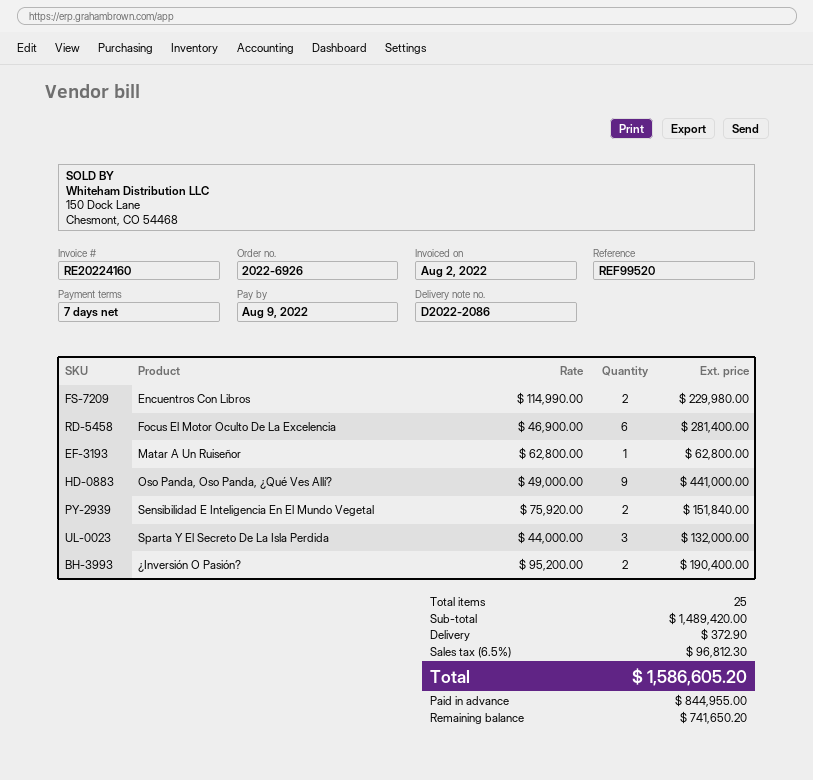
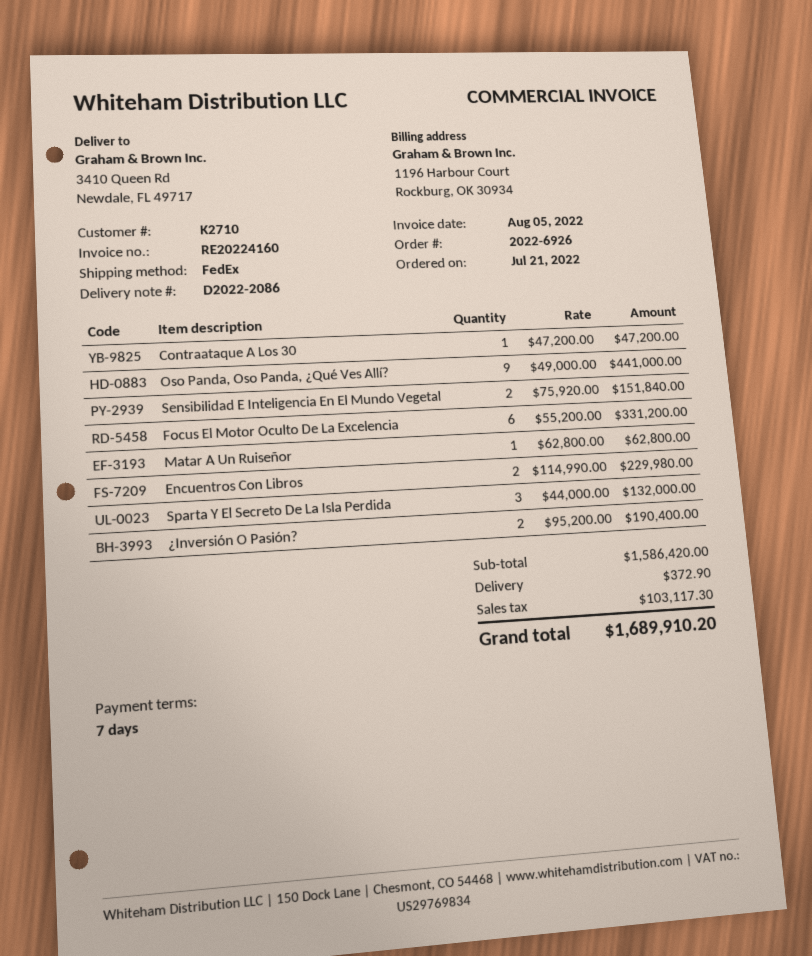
invoice date: 2022-08-02 -> 2022-08-05
Focus El Motor Oculto De La Excelencia: 6 x 46900.00 = 281400.00 -> 6 x 55200.00 = 331200.00
Contraataque A Los 30: none -> 1 x 47200.00 = 47200.00
subtotal: 1489420.00 -> 1586420.00
tax: 96812.30 -> 103117.30
total: 1586605.20 -> 1689910.20

